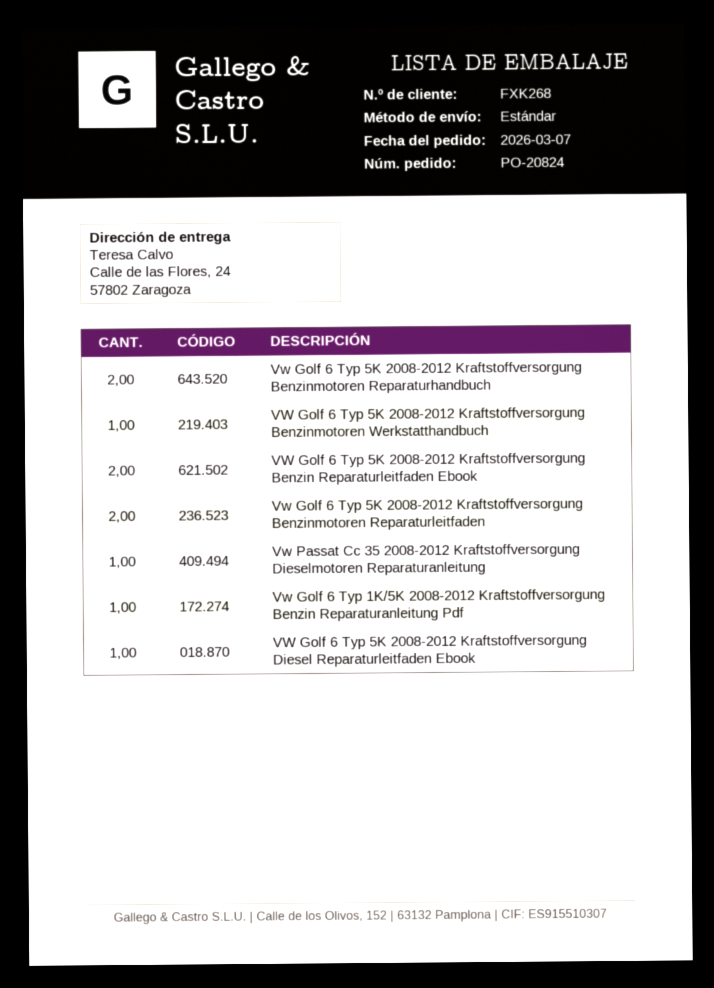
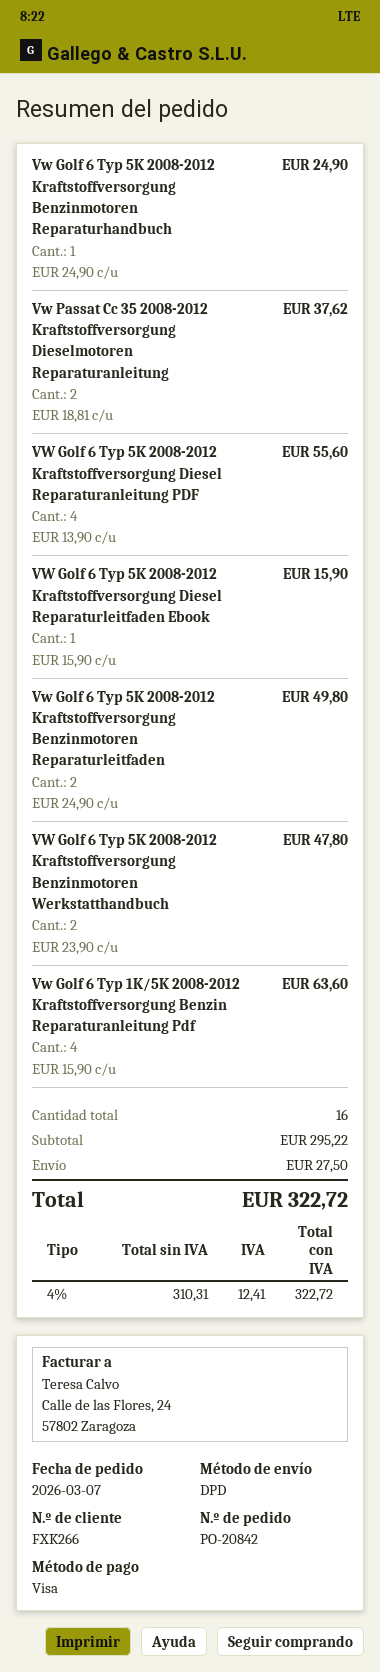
order number: PO-20824 -> PO-20842
customer number: FXK268 -> FXK266
shipping method: standard -> DPD
Vw Golf 6 Typ 5K 2008-2012 Kraftstoffversorgung Benzinmotoren Reparaturhandbuch: 2 -> 1
VW Golf 6 Typ 5K 2008-2012 Kraftstoffversorgung Benzinmotoren Werkstatthandbuch: 1 -> 2
VW Golf 6 Typ 5K 2008-2012 Kraftstoffversorgung Benzin Reparaturleitfaden Ebook: 2 -> none
Vw Passat Cc 35 2008-2012 Kraftstoffversorgung Dieselmotoren Reparaturanleitung: 1 -> 2
Vw Golf 6 Typ 1K/5K 2008-2012 Kraftstoffversorgung Benzin Reparaturanleitung Pdf: 1 -> 4
VW Golf 6 Typ 5K 2008-2012 Kraftstoffversorgung Diesel Reparaturanleitung PDF: none -> 4

